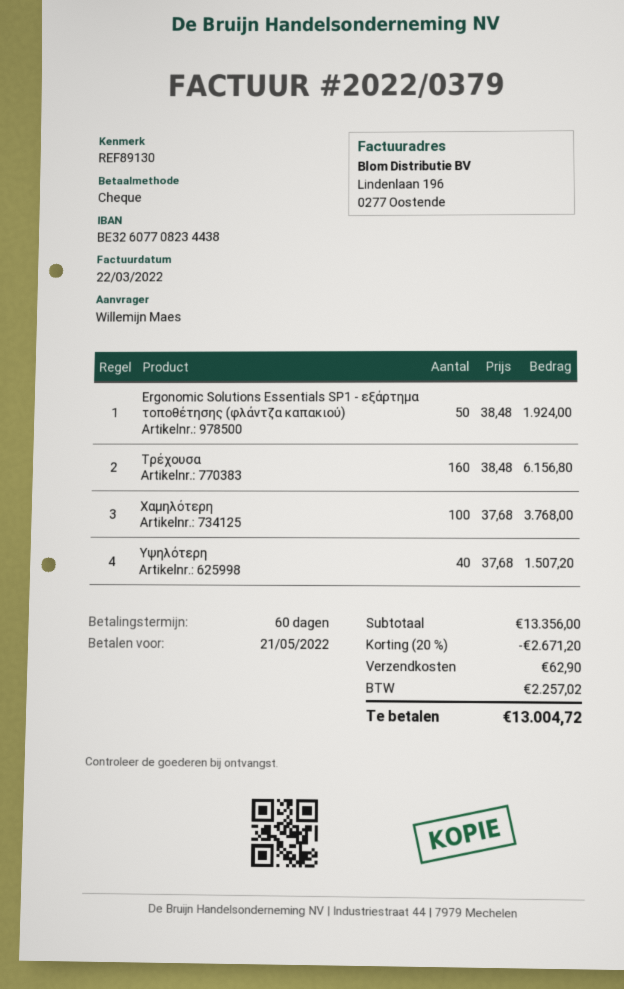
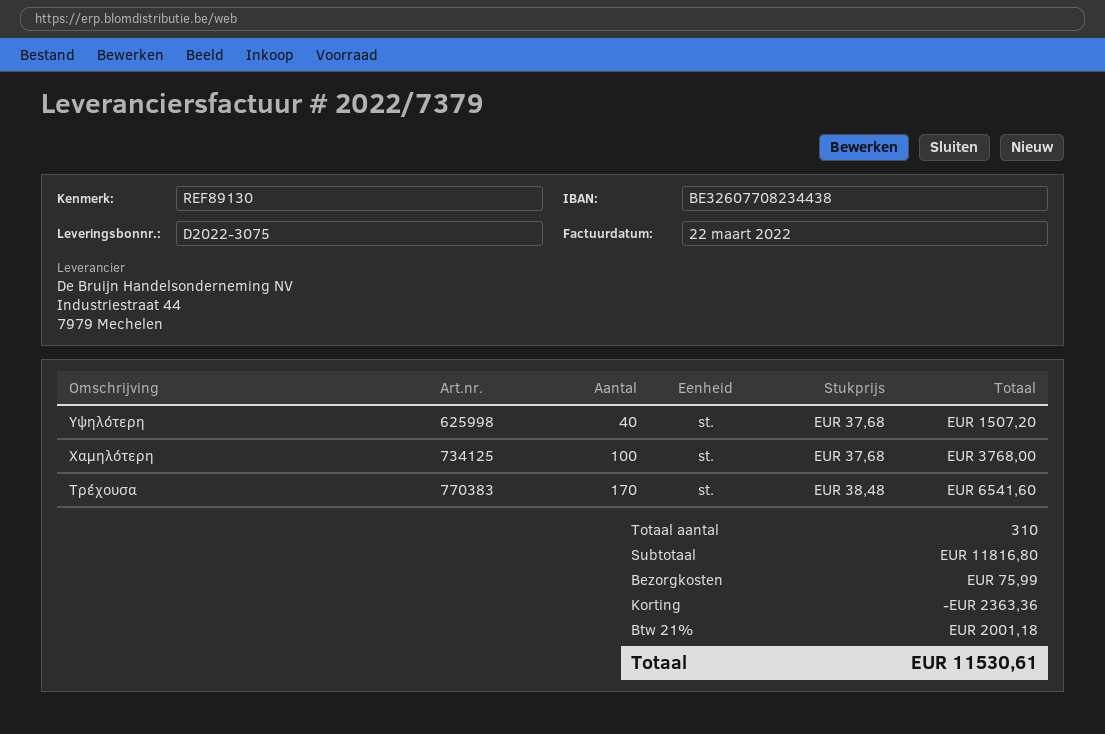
invoice number: 2022/0379 -> 2022/7379
Ergonomic Solutions Essentials SP1 - εξάρτημα τοποθέτησης (φλάντζα καπακιού): 50 x 38.48 = 1924.00 -> none
Τρέχουσα: 160 x 38.48 = 6156.80 -> 170 x 38.48 = 6541.60
subtotal: 13356.00 -> 11816.80
discount: 2671.20 -> 2363.36
shipping: 62.90 -> 75.99
tax: 2257.02 -> 2001.18
total: 13004.72 -> 11530.61

